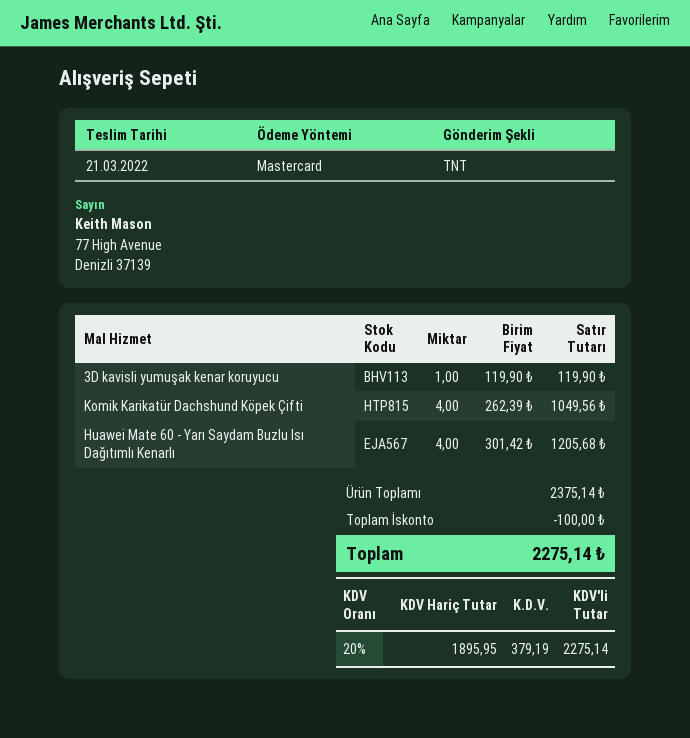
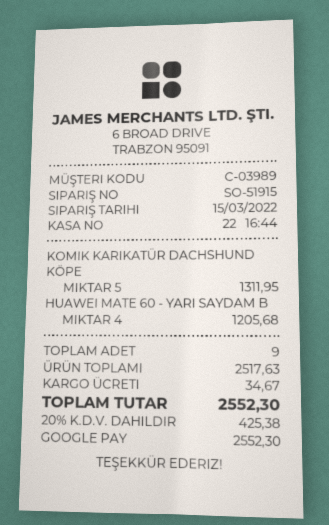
payment method: Mastercard -> Google Pay
3D kavisli yumuşak kenar koruyucu: 1 for 119.90 -> none
Komik Karikatür Dachshund Köpek Çifti: 4 for 1049.56 -> 5 for 1311.95
subtotal: 2375.14 -> 2517.63
discount: 100.00 -> none
shipping: none -> 34.67
tax: 20% = 379.19 -> 20% = 425.38
total: 2275.14 -> 2552.30

